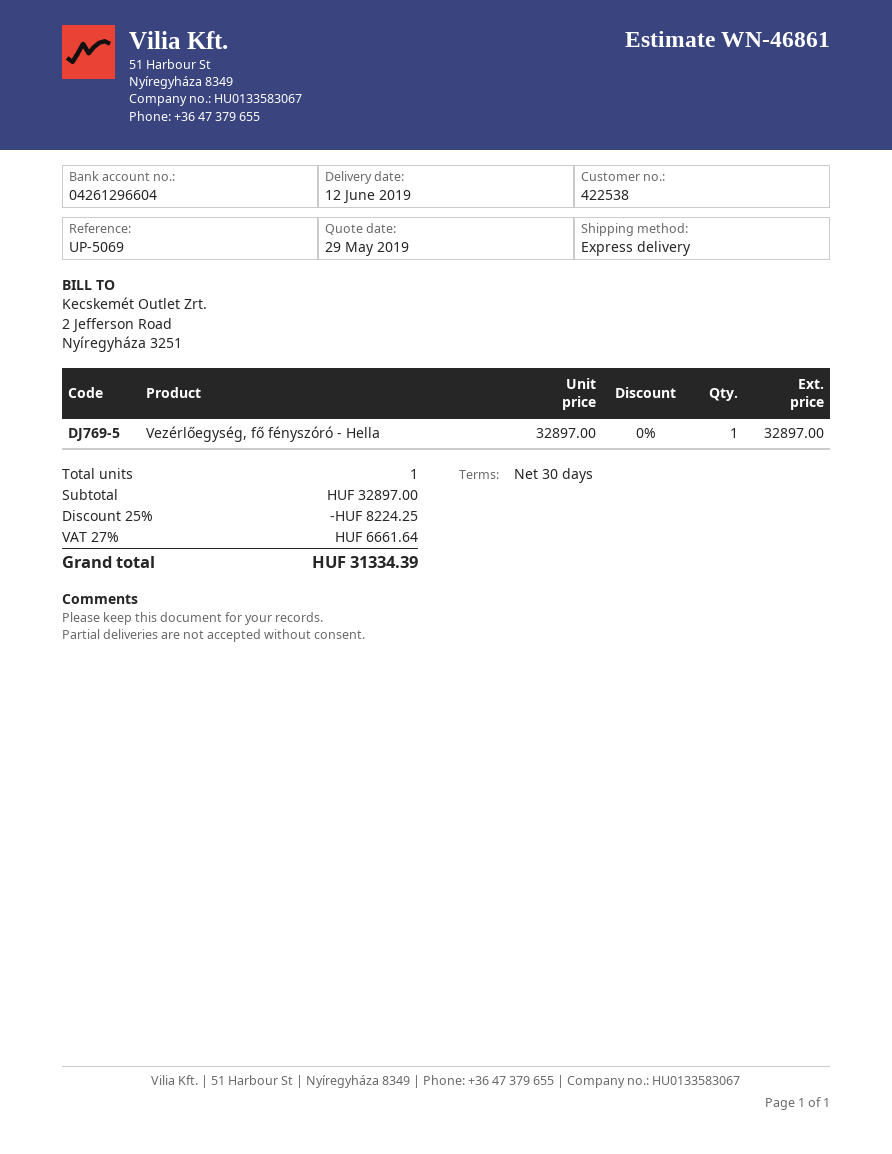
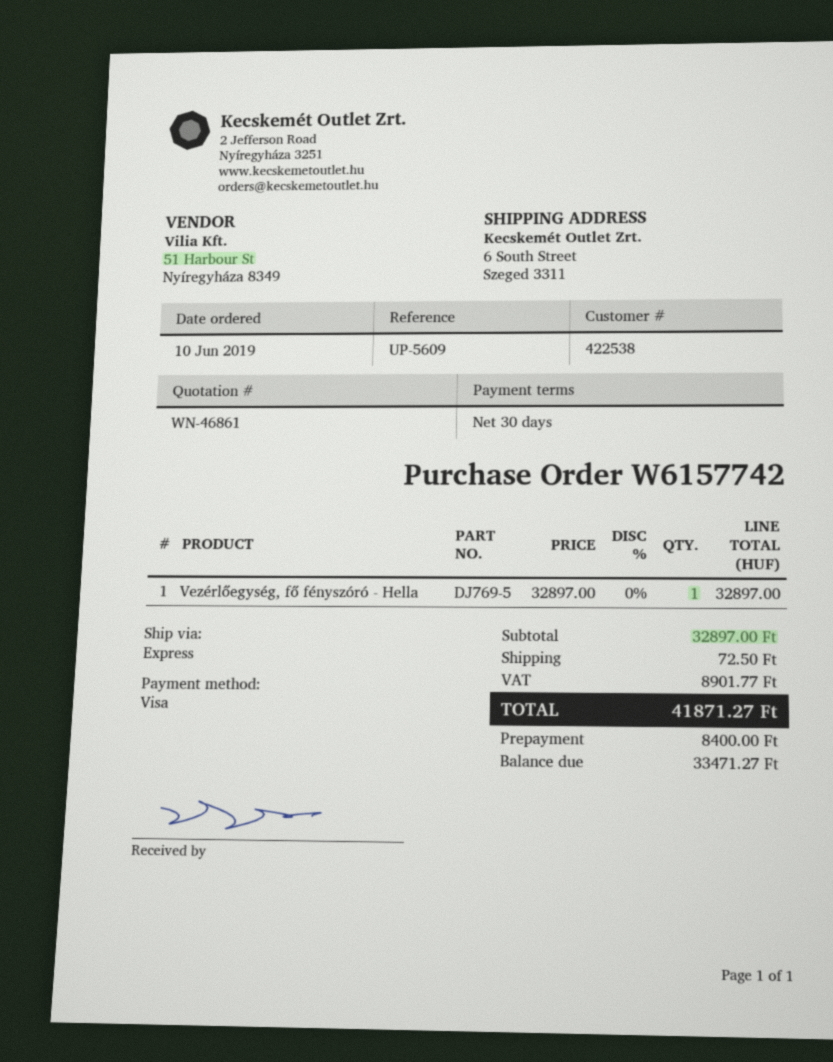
reference: UP-5069 -> UP-5609
discount: 25% = 8224.25 -> none
shipping: none -> 72.50
tax: 6661.64 -> 8901.77
total: 31334.39 -> 41871.27

